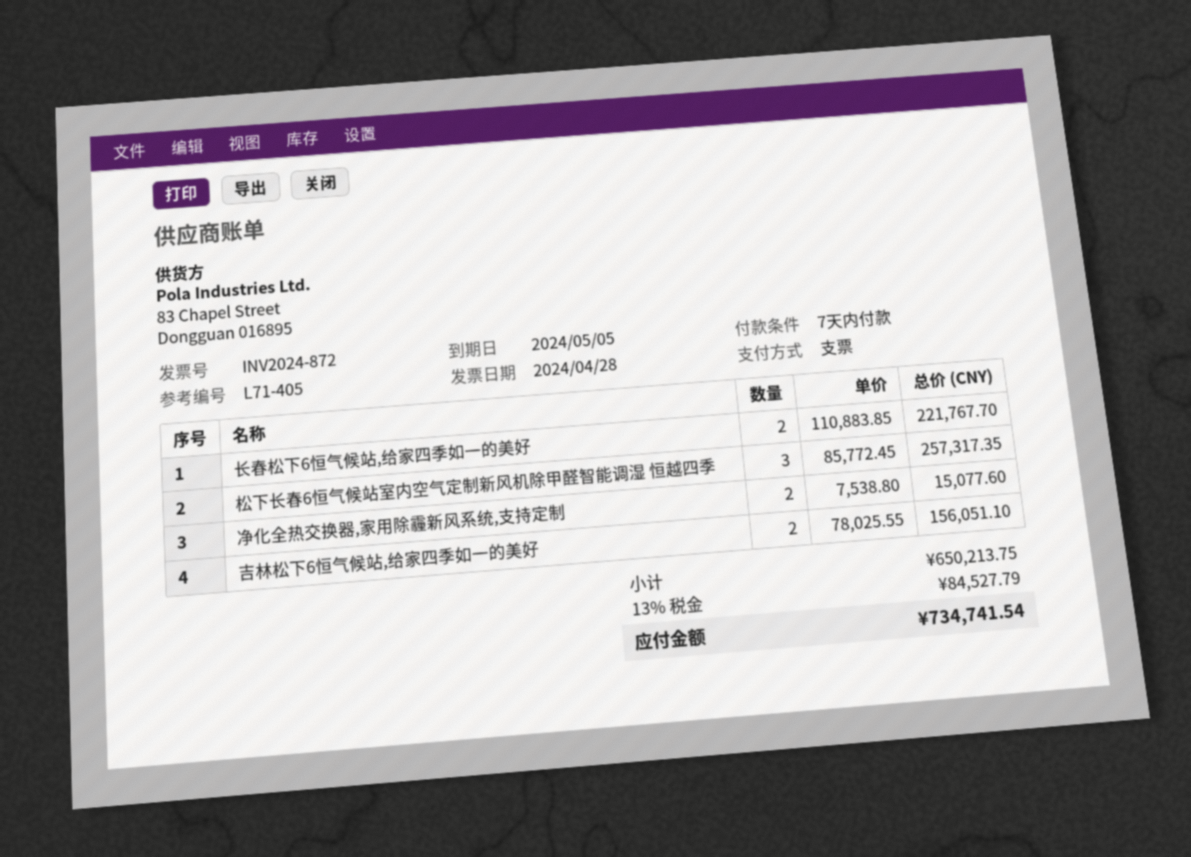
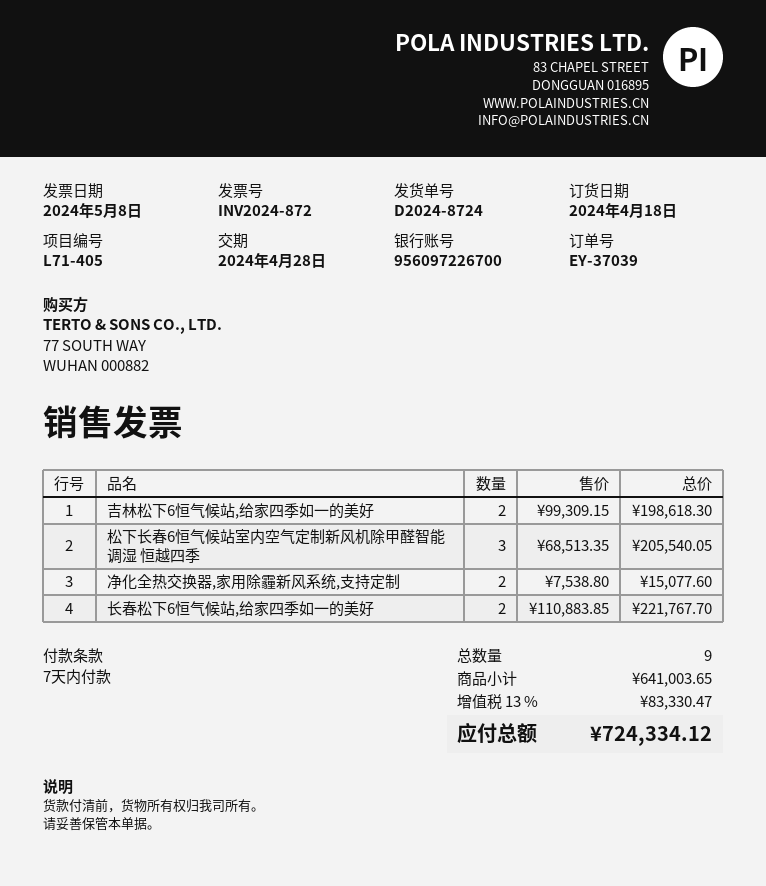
invoice date: 2024-04-28 -> 2024-05-08
松下长春6恒气候站室内空气定制新风机除甲醛智能调湿 恒越四季: 3 x 85772.45 = 257317.35 -> 3 x 68513.35 = 205540.05
吉林松下6恒气候站,给家四季如一的美好: 2 x 78025.55 = 156051.10 -> 2 x 99309.15 = 198618.30
subtotal: 650213.75 -> 641003.65
tax: 13% = 84527.79 -> 13% = 83330.47
total: 734741.54 -> 724334.12

